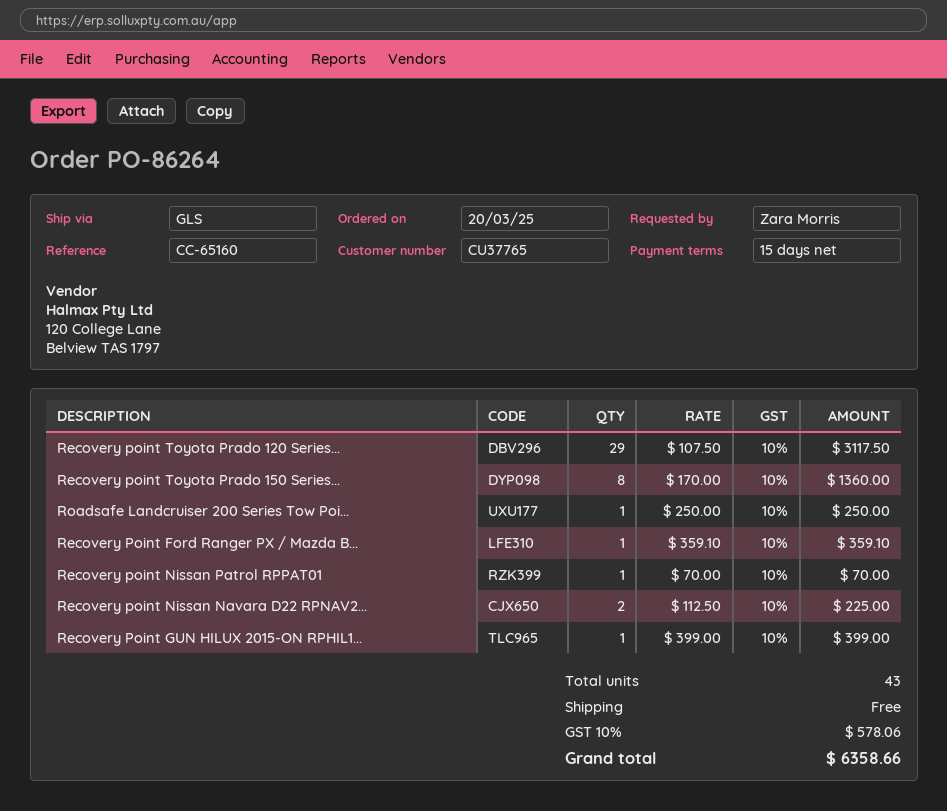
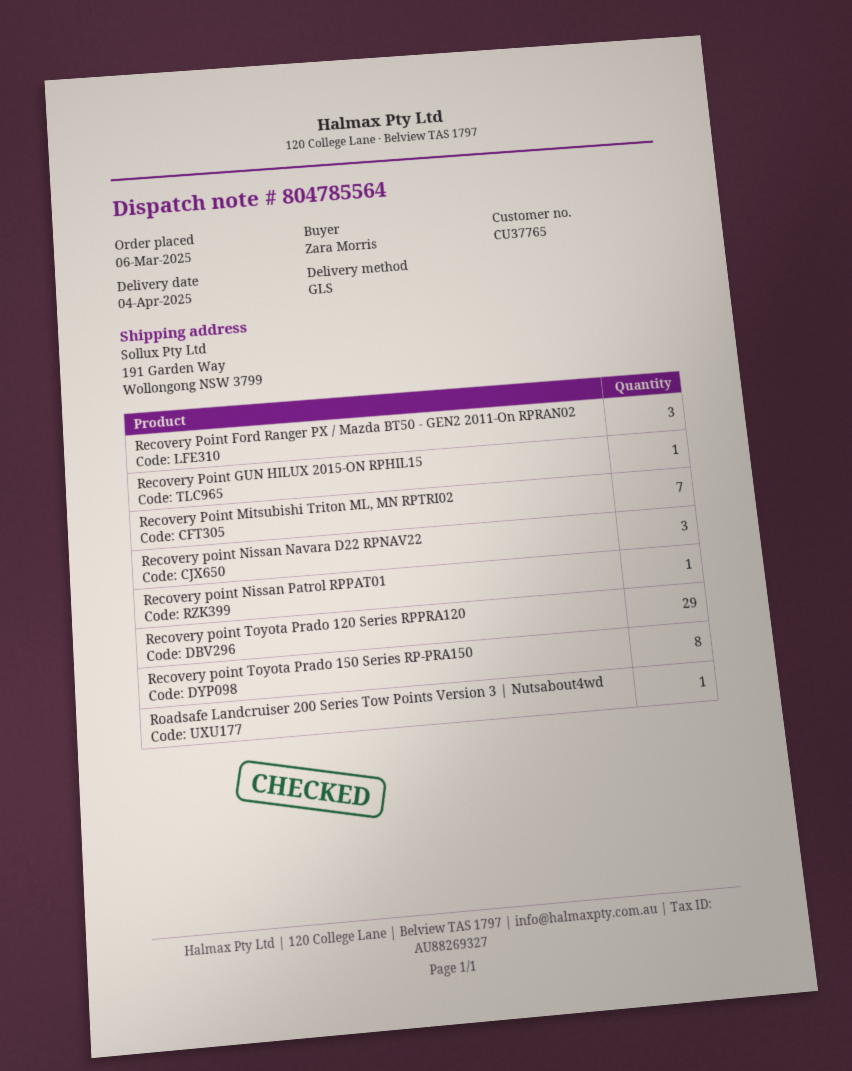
order date: 2025-03-20 -> 2025-03-06
Recovery Point Ford Ranger PX / Mazda B...: 1 -> 3
Recovery point Nissan Navara D22 RPNAV2...: 2 -> 3
Recovery Point Mitsubishi Triton ML, MN RPTRI02: none -> 7

